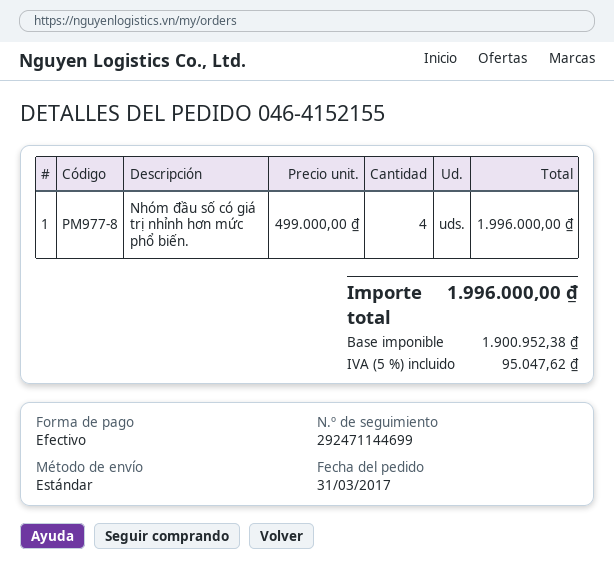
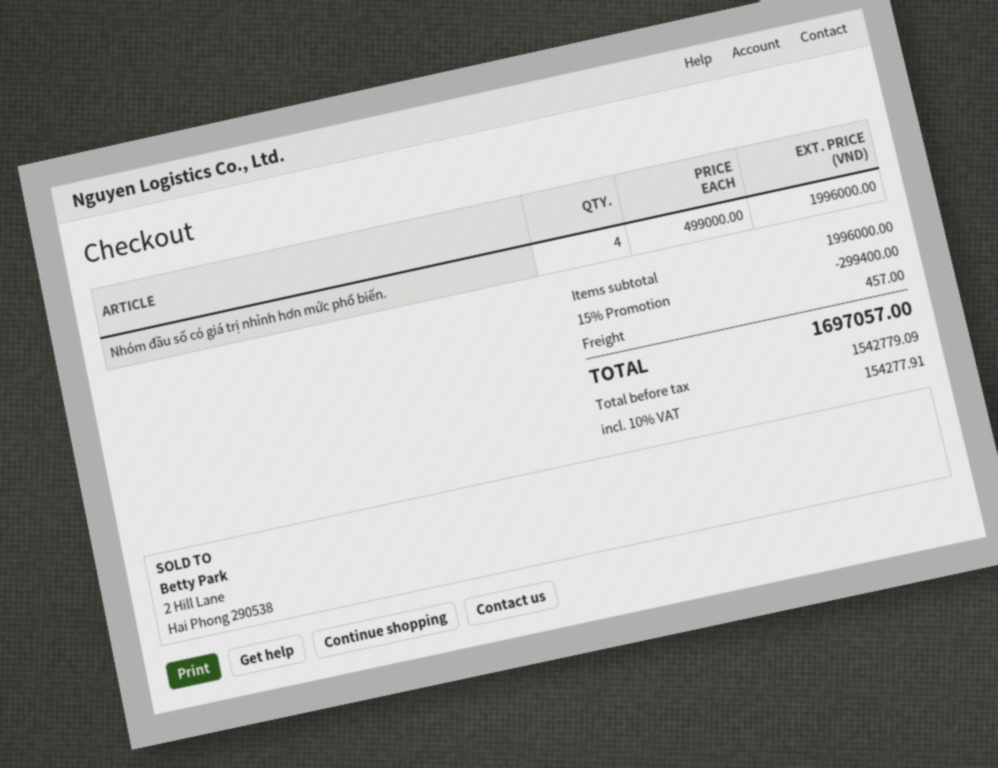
discount: none -> 15% = 299400.00
shipping: none -> 457.00
net: 1900952.38 -> 1542779.09
tax: 5% = 95047.62 -> 10% = 154277.91
total: 1996000.00 -> 1697057.00

